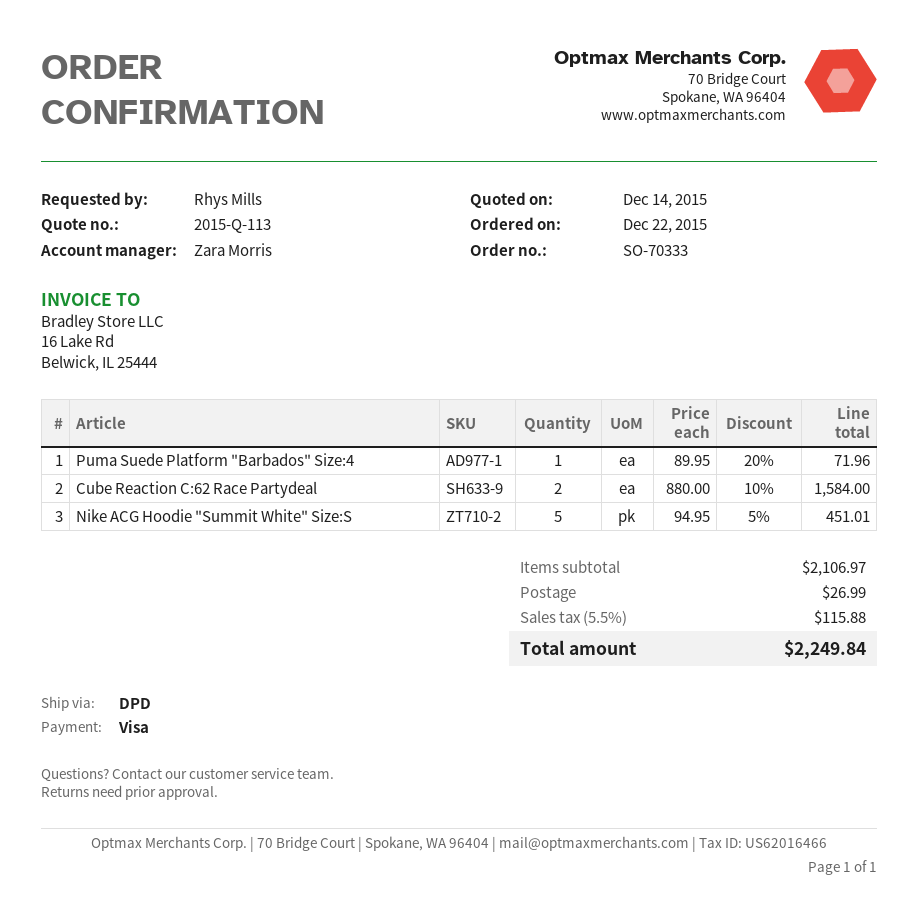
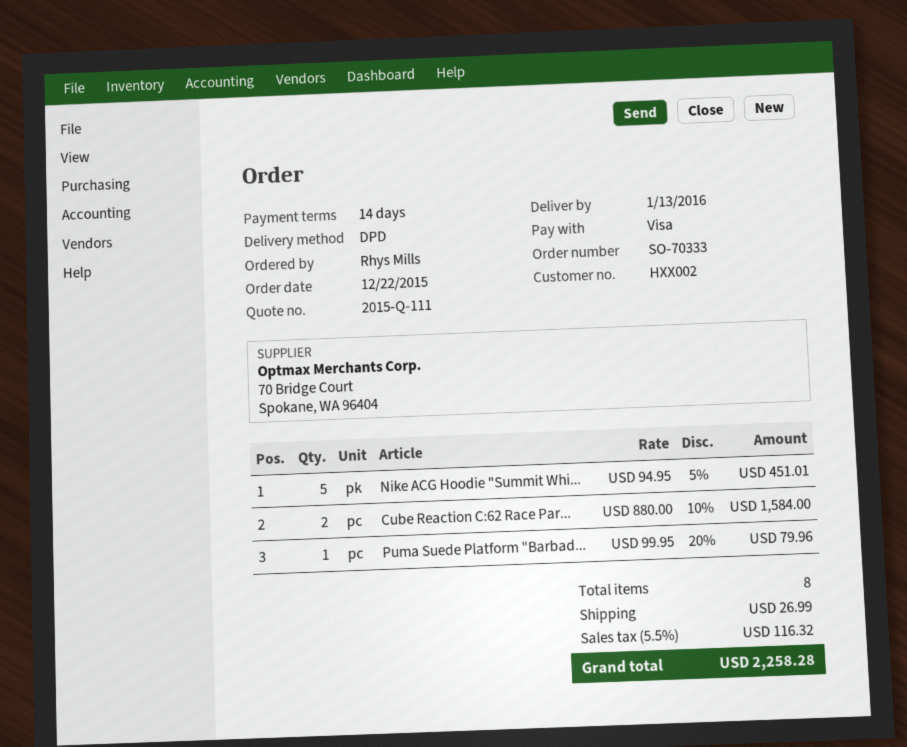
quote number: 2015-Q-113 -> 2015-Q-111
Puma Suede Platform "Barbados" Size:4: 1 x 89.95 - 20% = 71.96 -> 1 x 99.95 - 20% = 79.96
tax: 5.5% = 115.88 -> 5.5% = 116.32
total: 2249.84 -> 2258.28

